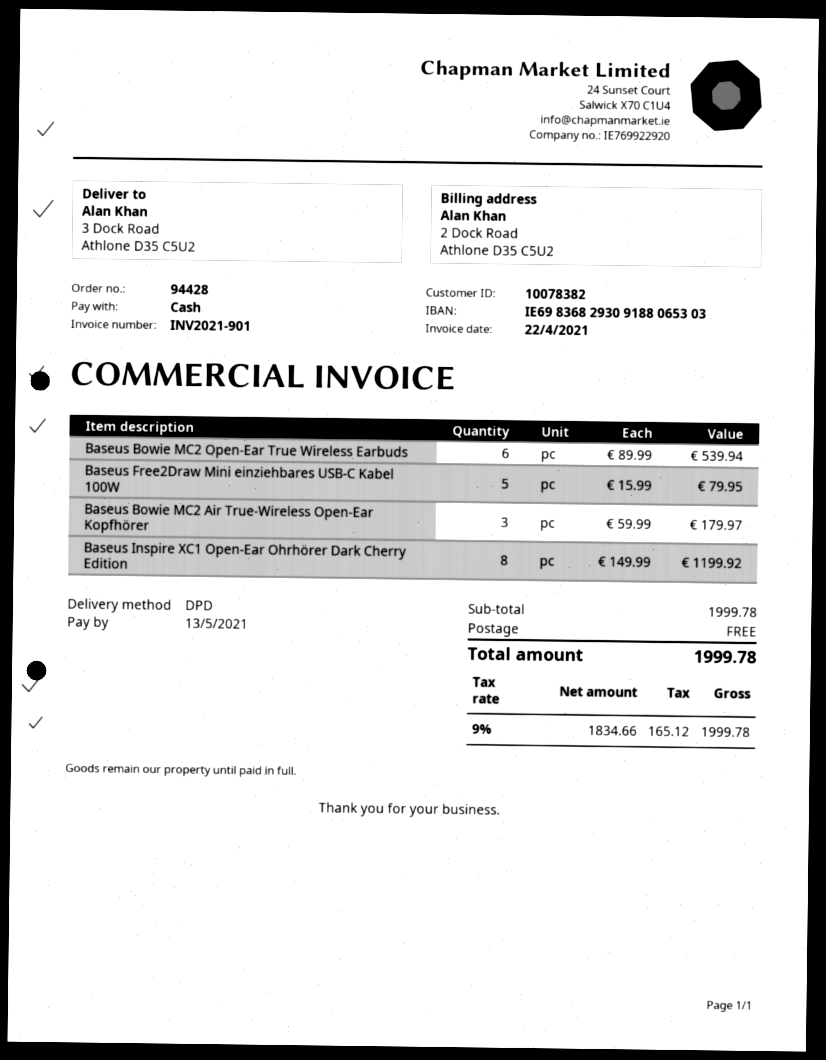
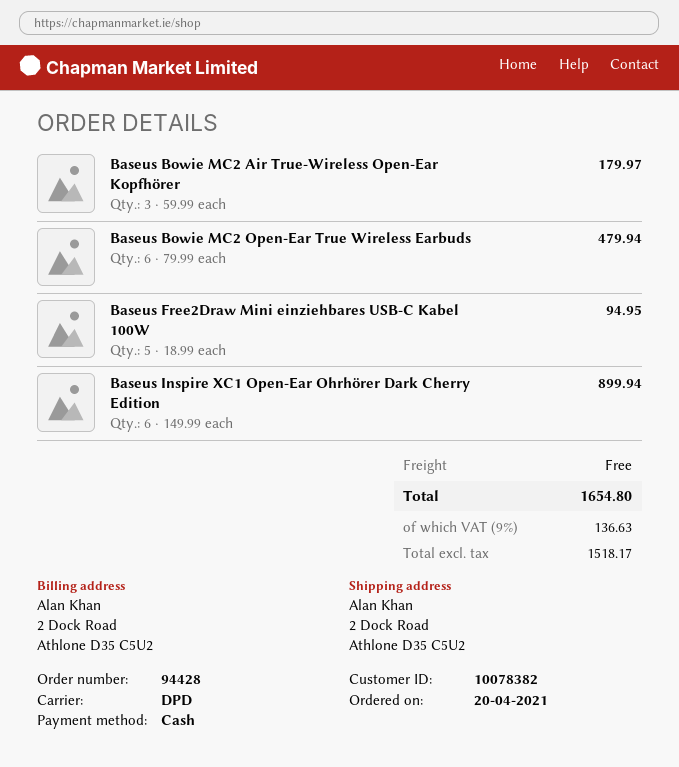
ship to: 3 Dock Road, Athlone D35 C5U2 -> 2 Dock Road, Athlone D35 C5U2
Baseus Bowie MC2 Open-Ear True Wireless Earbuds: 6 x 89.99 = 539.94 -> 6 x 79.99 = 479.94
Baseus Free2Draw Mini einziehbares USB-C Kabel 100W: 5 x 15.99 = 79.95 -> 5 x 18.99 = 94.95
Baseus Inspire XC1 Open-Ear Ohrhörer Dark Cherry Edition: 8 x 149.99 = 1199.92 -> 6 x 149.99 = 899.94
net: 1834.66 -> 1518.17
tax: 9% = 165.12 -> 9% = 136.63
total: 1999.78 -> 1654.80

